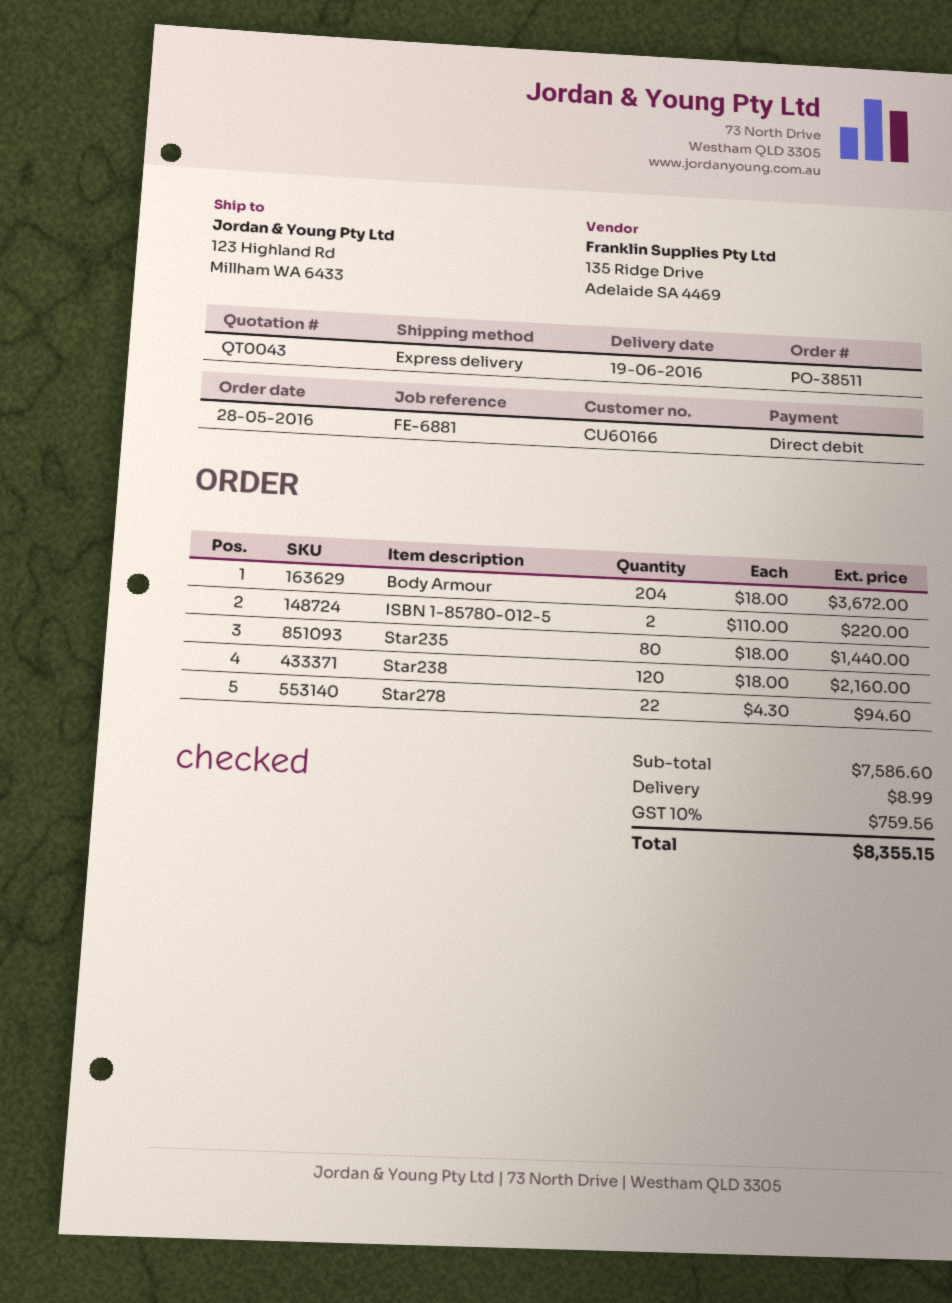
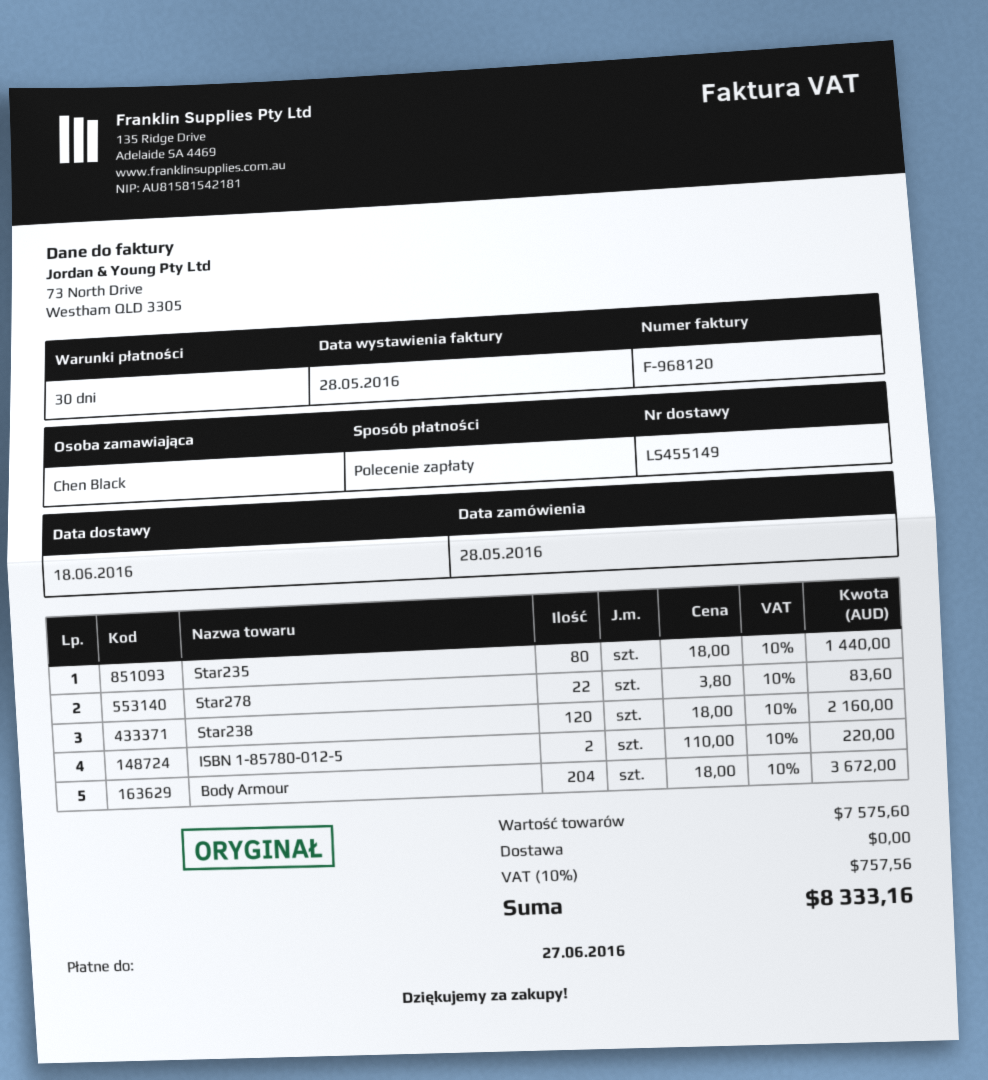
delivery date: 2016-06-19 -> 2016-06-18
Star278: 22 x 4.30 = 94.60 -> 22 x 3.80 = 83.60
subtotal: 7586.60 -> 7575.60
shipping: 8.99 -> 0.00
tax: 10% = 759.56 -> 10% = 757.56
total: 8355.15 -> 8333.16

